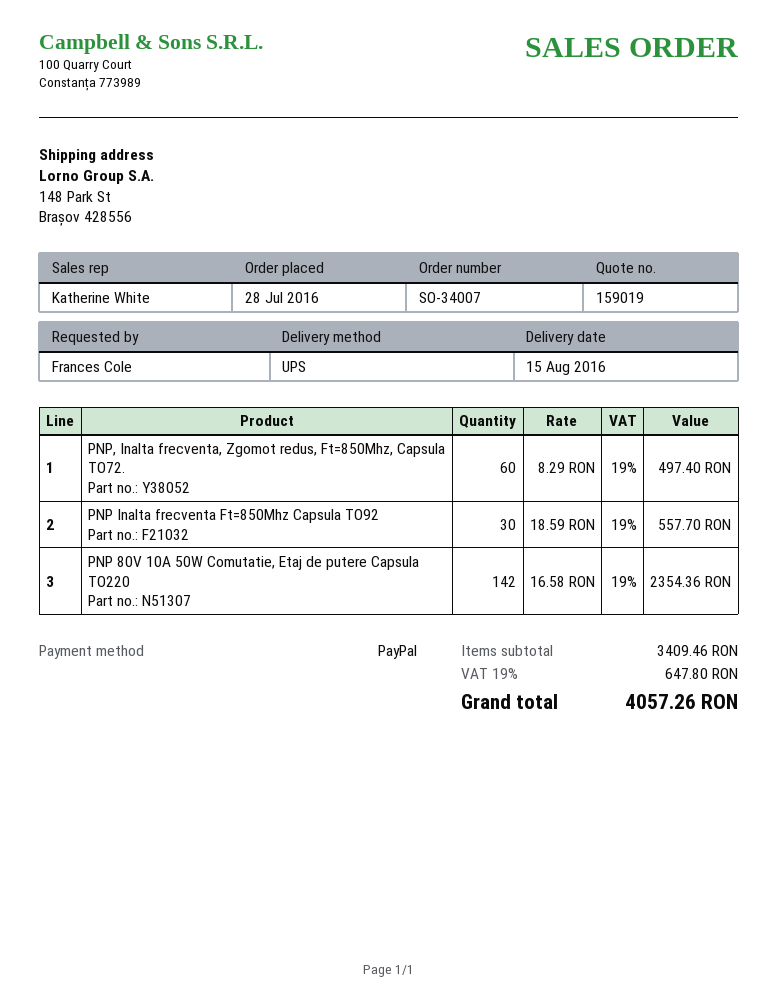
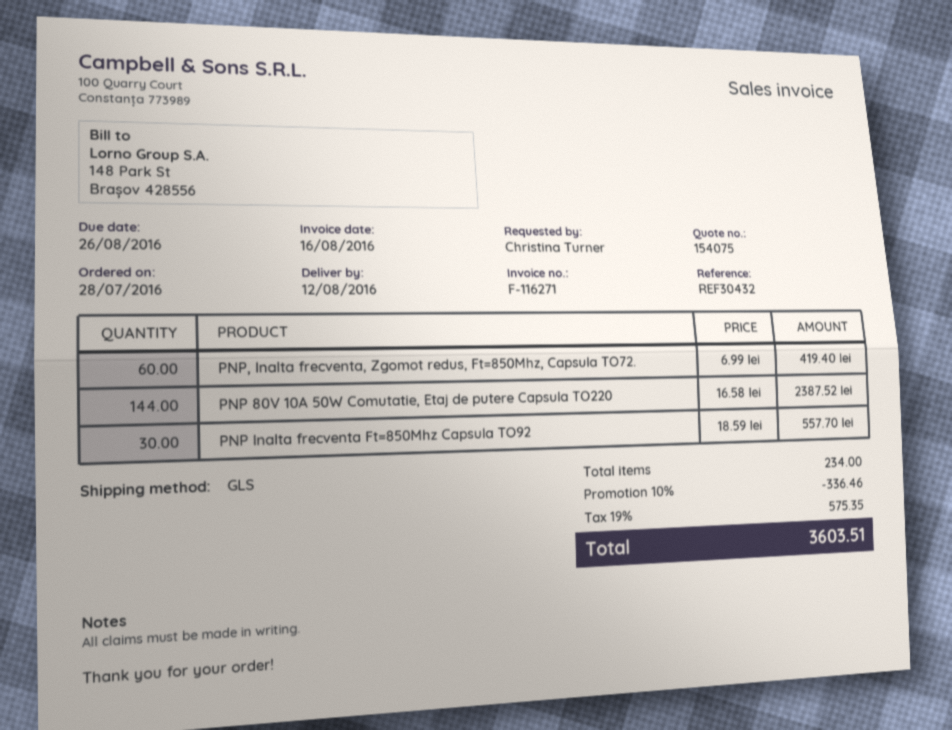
quote number: 159019 -> 154075
delivery date: 2016-08-15 -> 2016-08-12
ordered by: Frances Cole -> Christina Turner
shipping method: UPS -> GLS
PNP, Inalta frecventa, Zgomot redus, Ft=850Mhz, Capsula TO72.: 60 x 8.29 = 497.40 -> 60 x 6.99 = 419.40
PNP 80V 10A 50W Comutatie, Etaj de putere Capsula TO220: 142 x 16.58 = 2354.36 -> 144 x 16.58 = 2387.52
discount: none -> 10% = 336.46
tax: 19% = 647.80 -> 19% = 575.35
total: 4057.26 -> 3603.51

